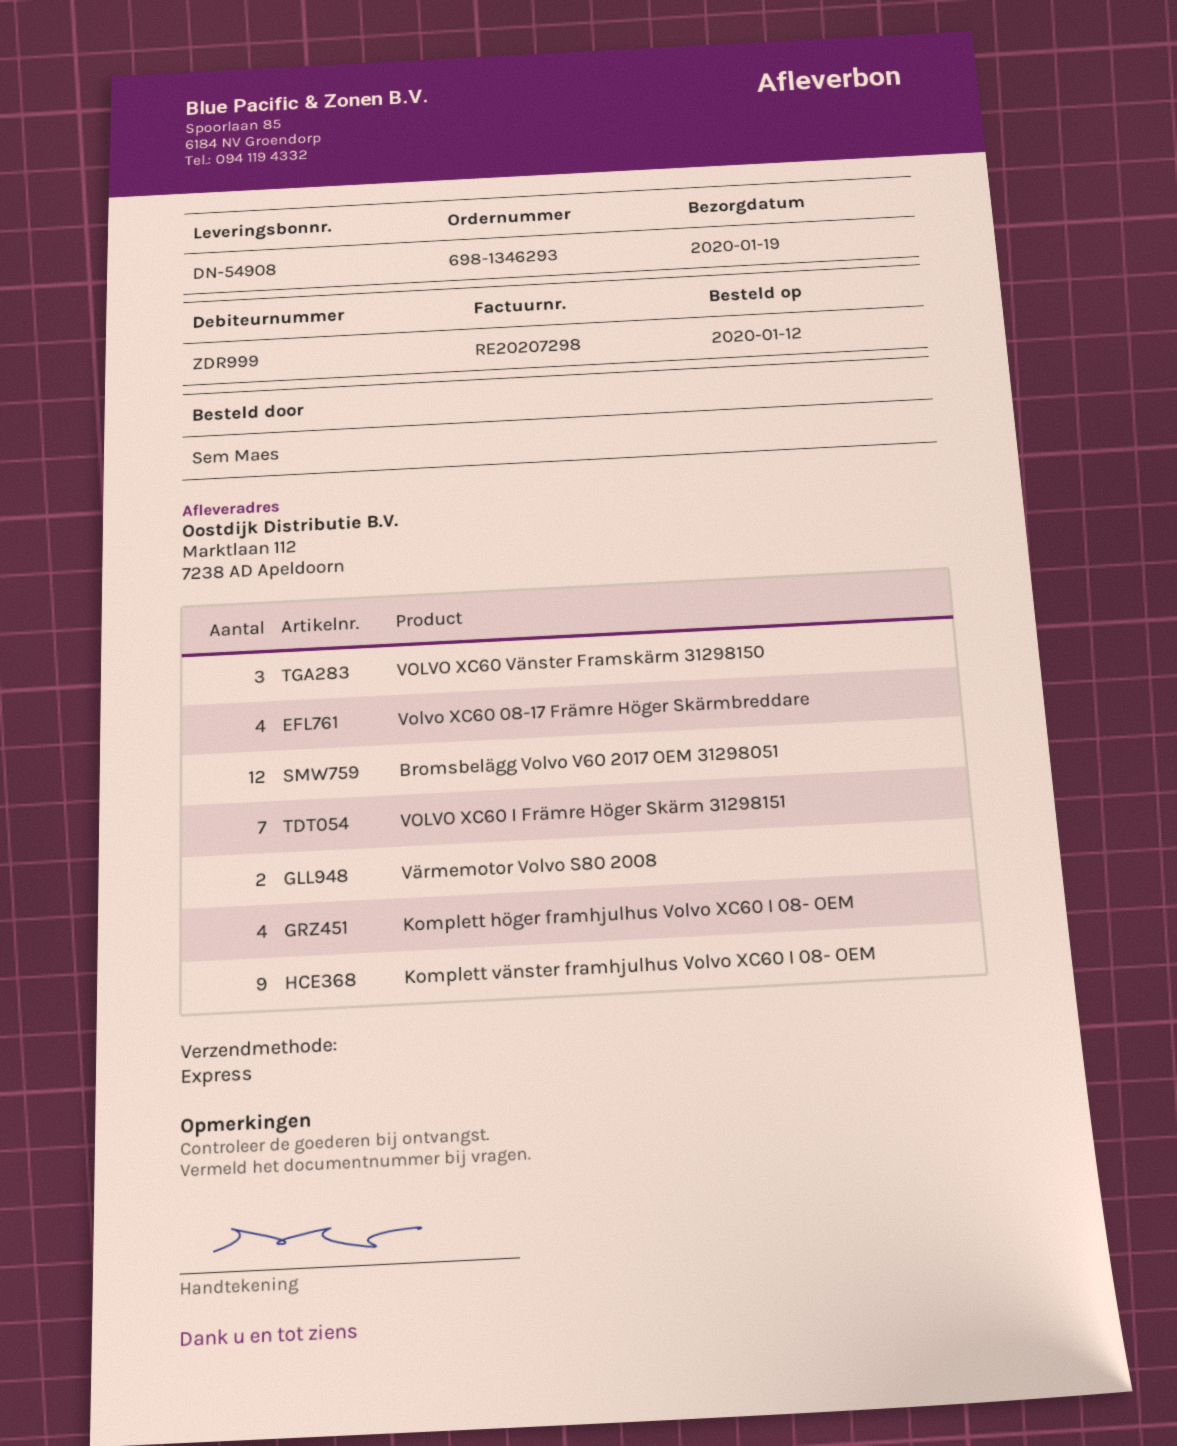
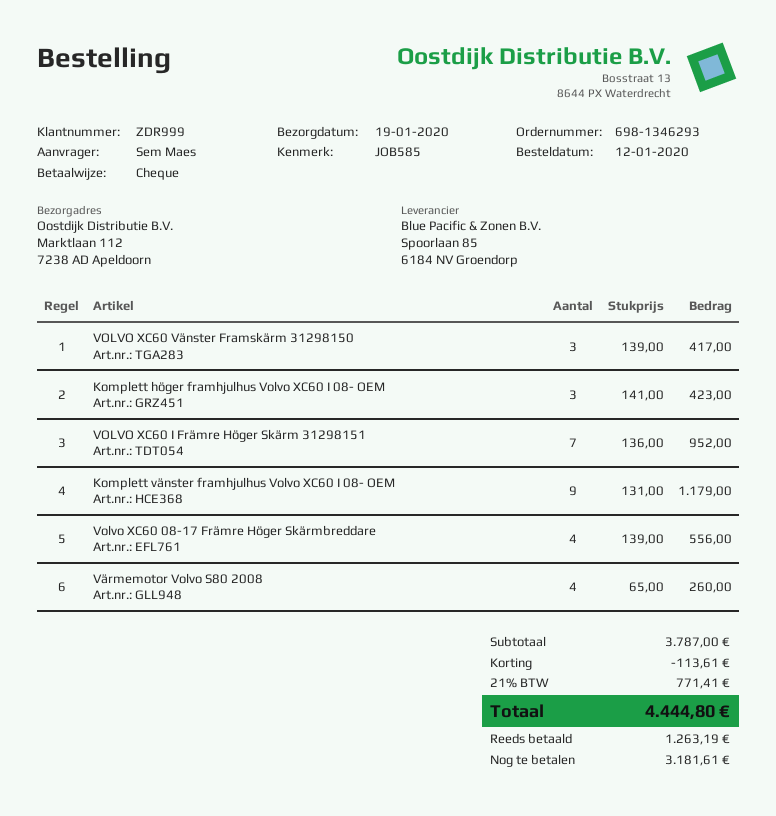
Bromsbelägg Volvo V60 2017 OEM 31298051: 12 -> none
Värmemotor Volvo S80 2008: 2 -> 4
Komplett höger framhjulhus Volvo XC60 I 08- OEM: 4 -> 3

